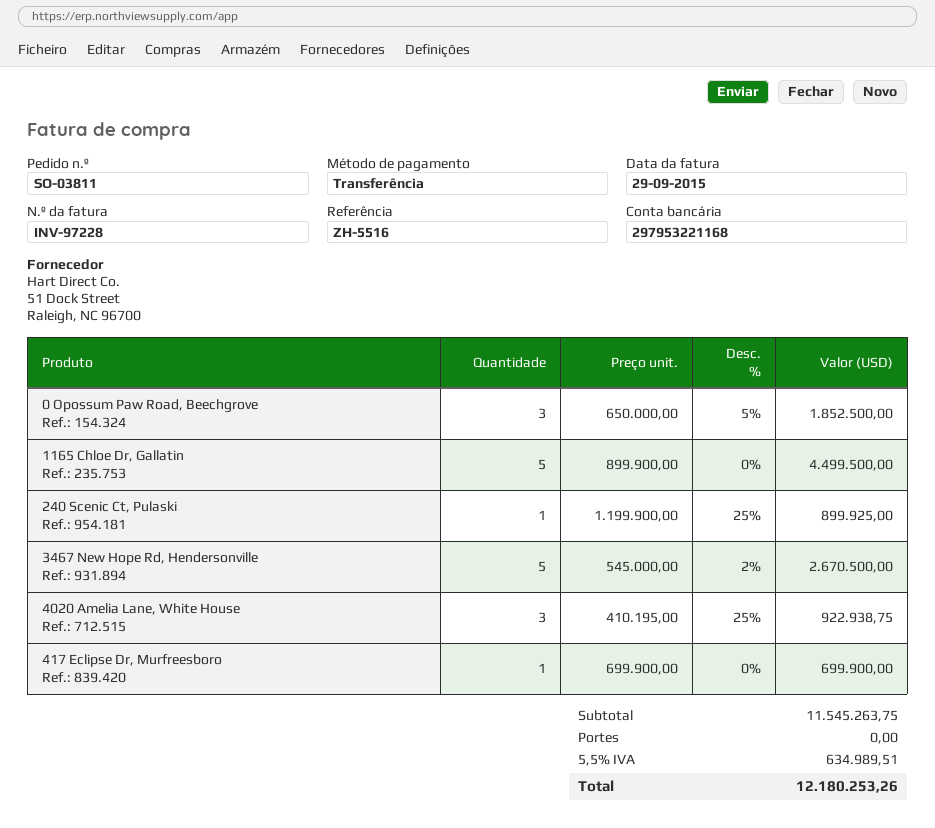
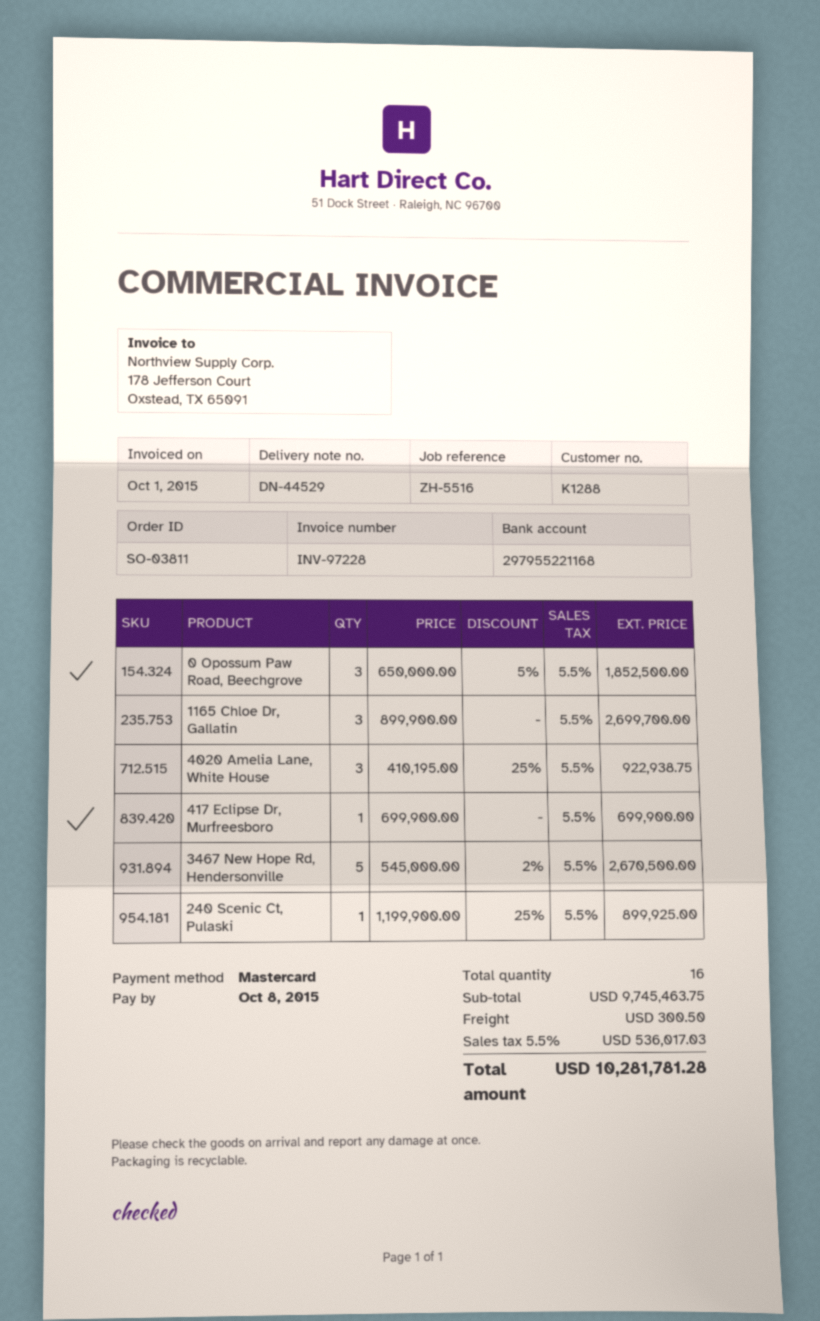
invoice date: 2015-09-29 -> 2015-10-01
payment method: bank transfer -> Mastercard
bank account: 297953221168 -> 297955221168
1165 Chloe Dr, Gallatin: 5 x 899900.00 = 4499500.00 -> 3 x 899900.00 = 2699700.00
subtotal: 11545263.75 -> 9745463.75
shipping: 0.00 -> 300.50
tax: 5.5% = 634989.51 -> 5.5% = 536017.03
total: 12180253.26 -> 10281781.28

